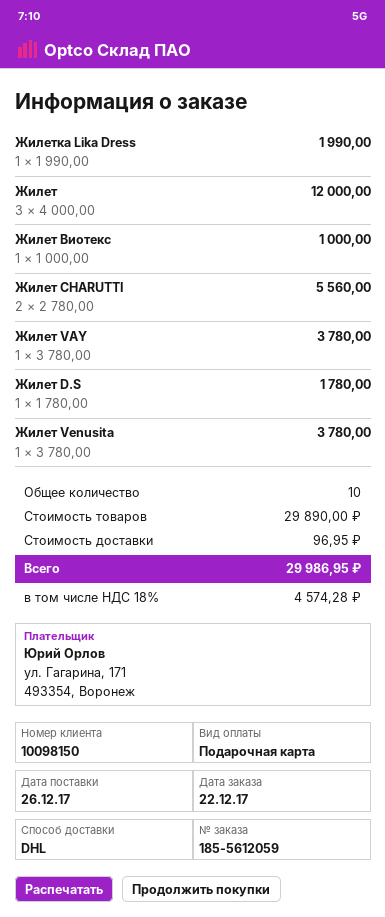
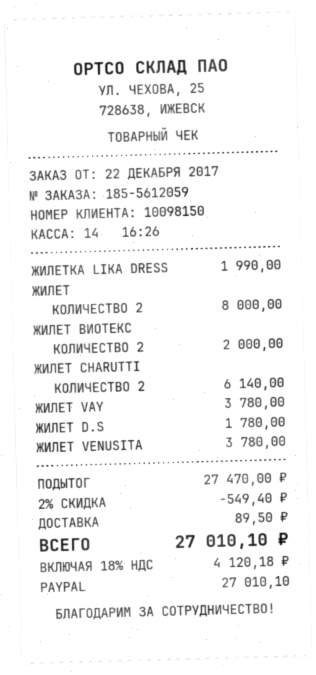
payment method: gift card -> PayPal
Жилет: 3 for 12000.00 -> 2 for 8000.00
Жилет Виотекс: 1 for 1000.00 -> 2 for 2000.00
Жилет CHARUTTI: 2 for 5560.00 -> 2 for 6140.00
subtotal: 29890.00 -> 27470.00
discount: none -> 2% = 549.40
shipping: 96.95 -> 89.50
tax: 18% = 4574.28 -> 18% = 4120.18
total: 29986.95 -> 27010.10

